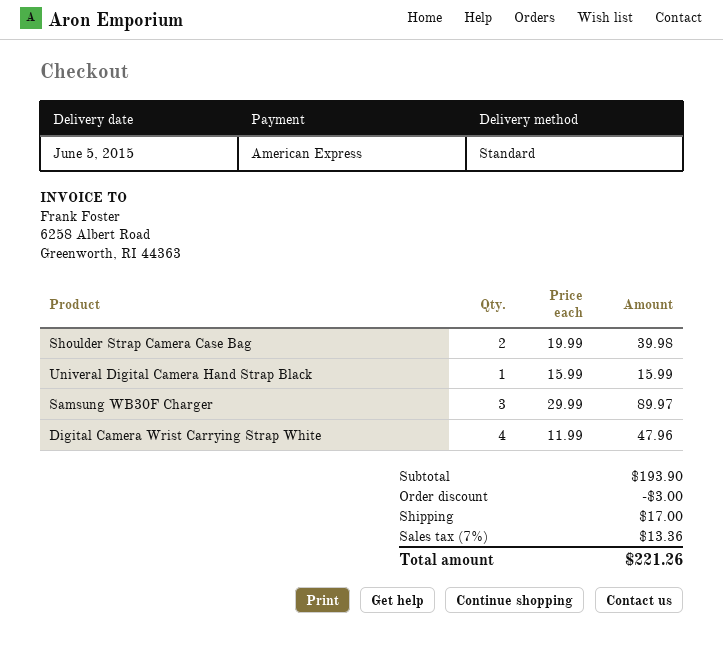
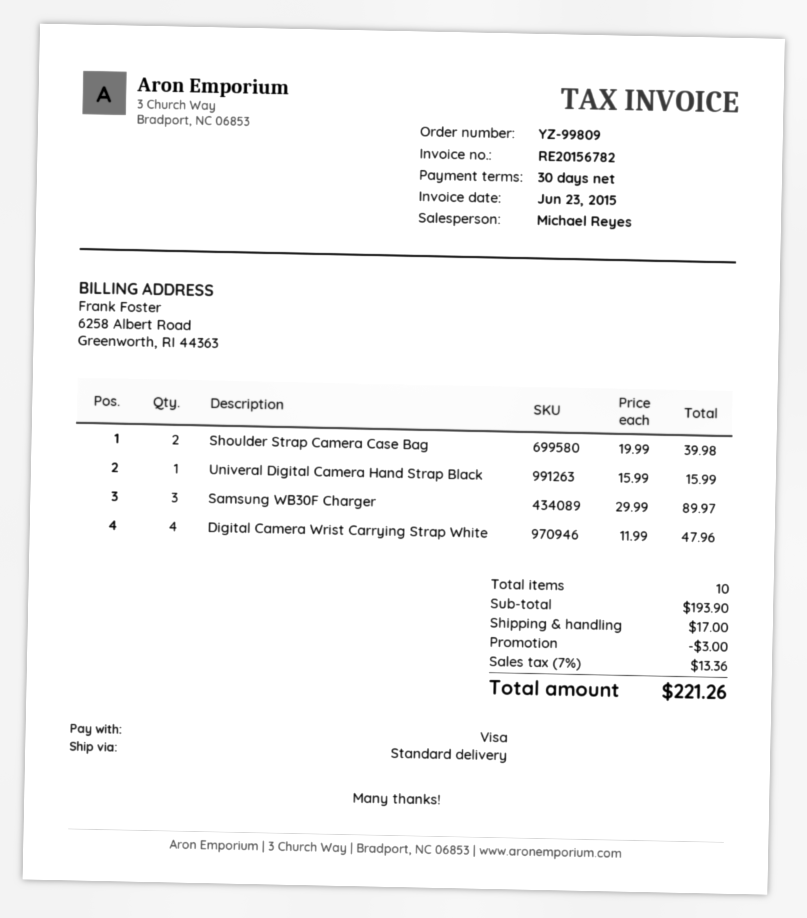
payment method: American Express -> Visa

